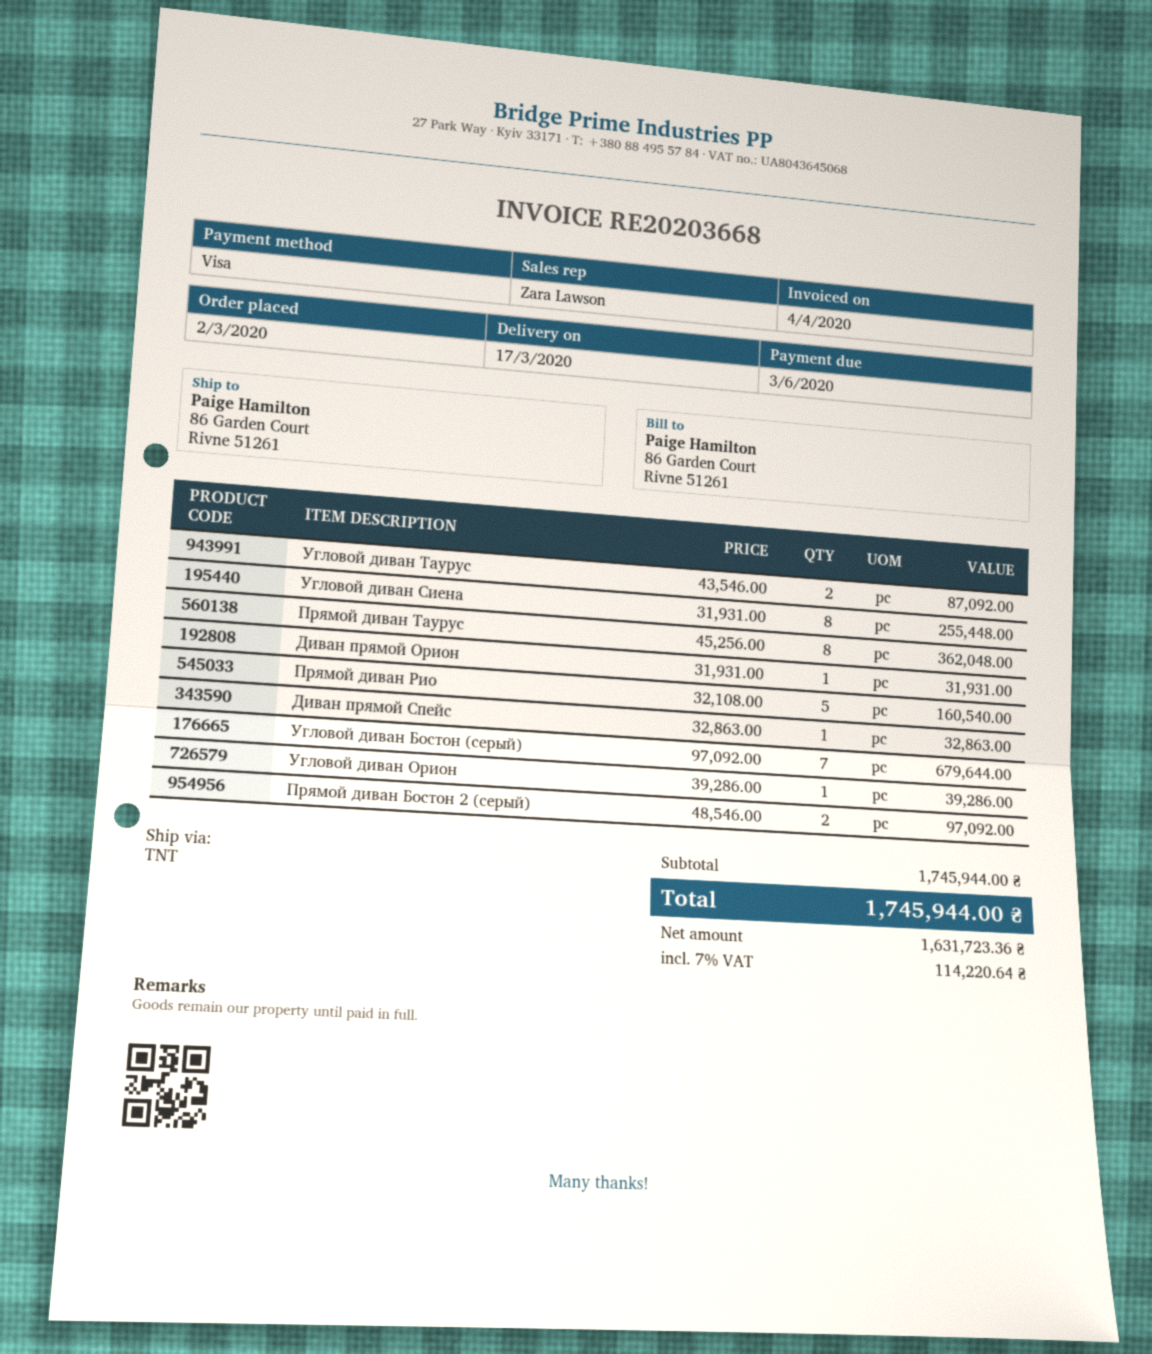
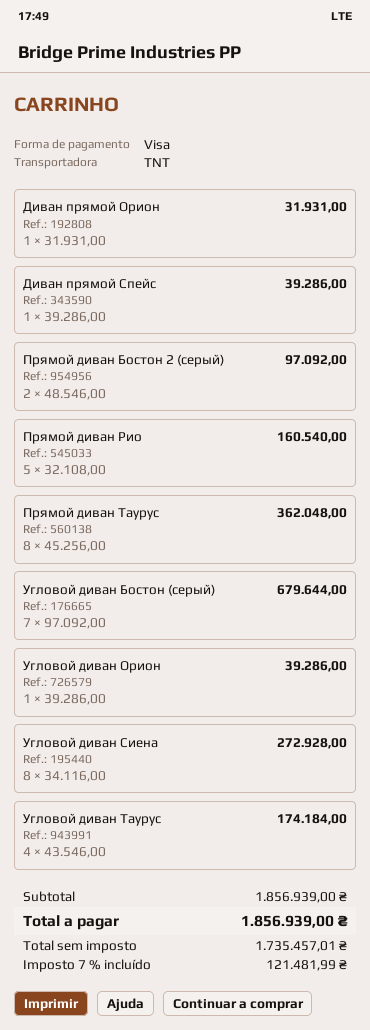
Угловой диван Таурус: 2 x 43546.00 = 87092.00 -> 4 x 43546.00 = 174184.00
Угловой диван Сиена: 8 x 31931.00 = 255448.00 -> 8 x 34116.00 = 272928.00
Диван прямой Спейс: 1 x 32863.00 = 32863.00 -> 1 x 39286.00 = 39286.00
subtotal: 1745944.00 -> 1856939.00
net: 1631723.36 -> 1735457.01
tax: 7% = 114220.64 -> 7% = 121481.99
total: 1745944.00 -> 1856939.00

